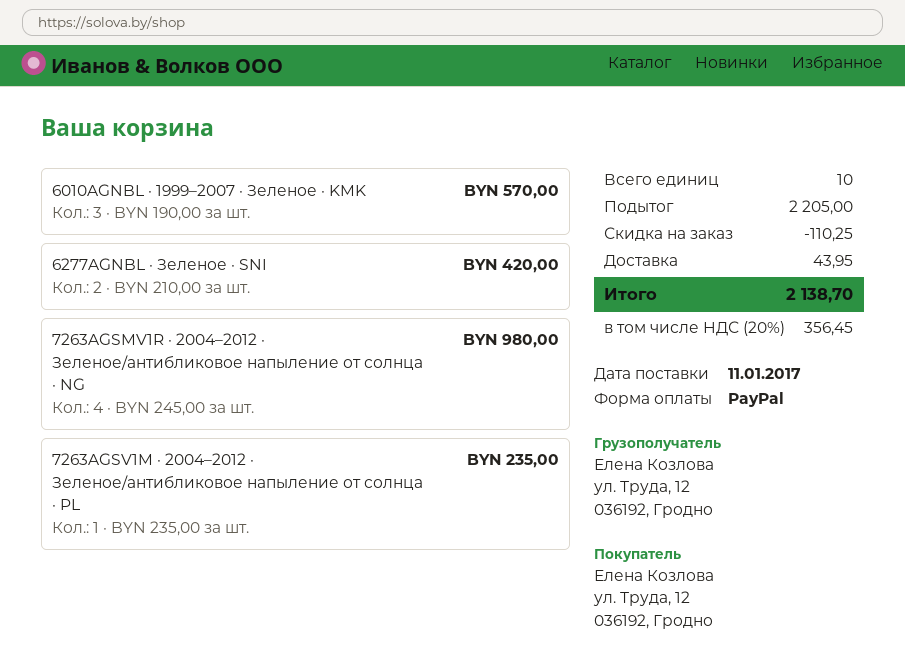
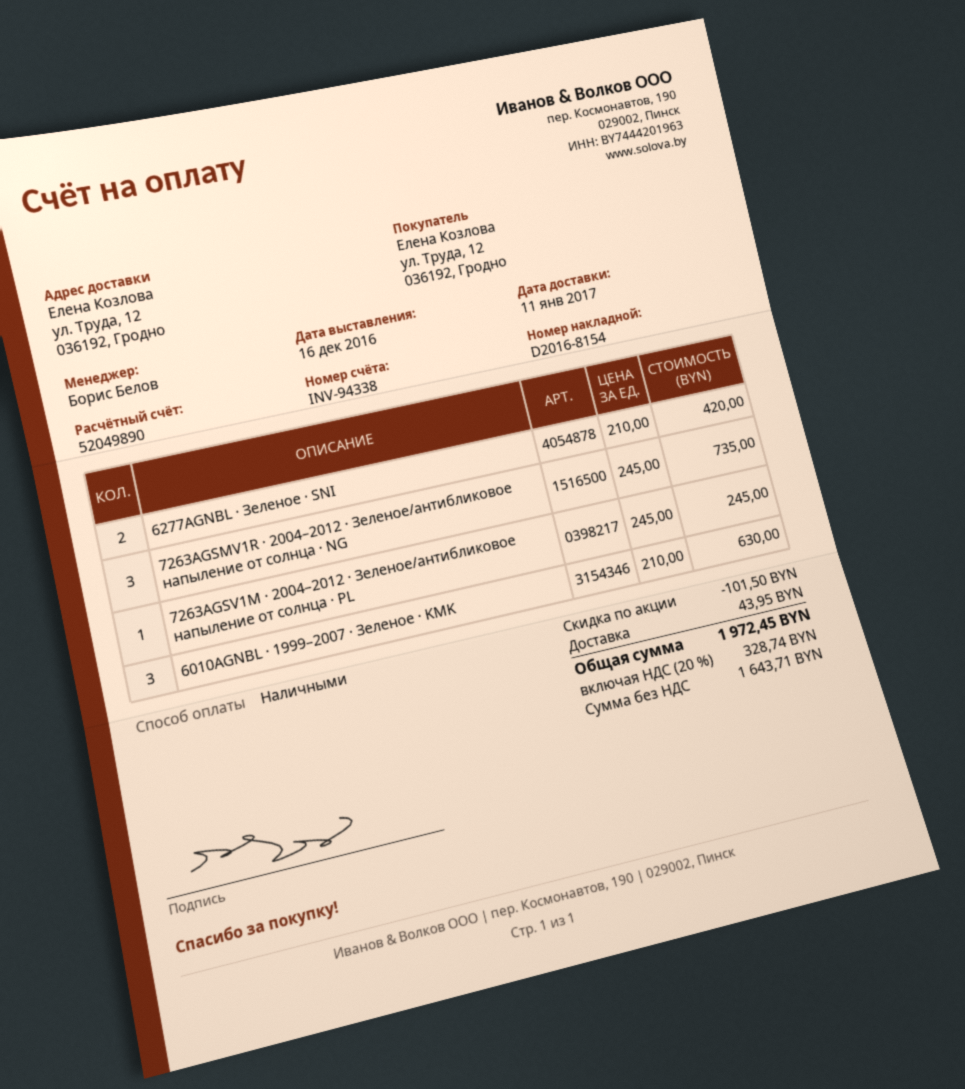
payment method: PayPal -> cash
6010AGNBL · 1999–2007 · Зеленое · KMK: 3 x 190.00 = 570.00 -> 3 x 210.00 = 630.00
7263AGSMV1R · 2004–2012 · Зеленое/антибликовое напыление от солнца · NG: 4 x 245.00 = 980.00 -> 3 x 245.00 = 735.00
7263AGSV1M · 2004–2012 · Зеленое/антибликовое напыление от солнца · PL: 1 x 235.00 = 235.00 -> 1 x 245.00 = 245.00
discount: 110.25 -> 101.50
tax: 20% = 356.45 -> 20% = 328.74
total: 2138.70 -> 1972.45

